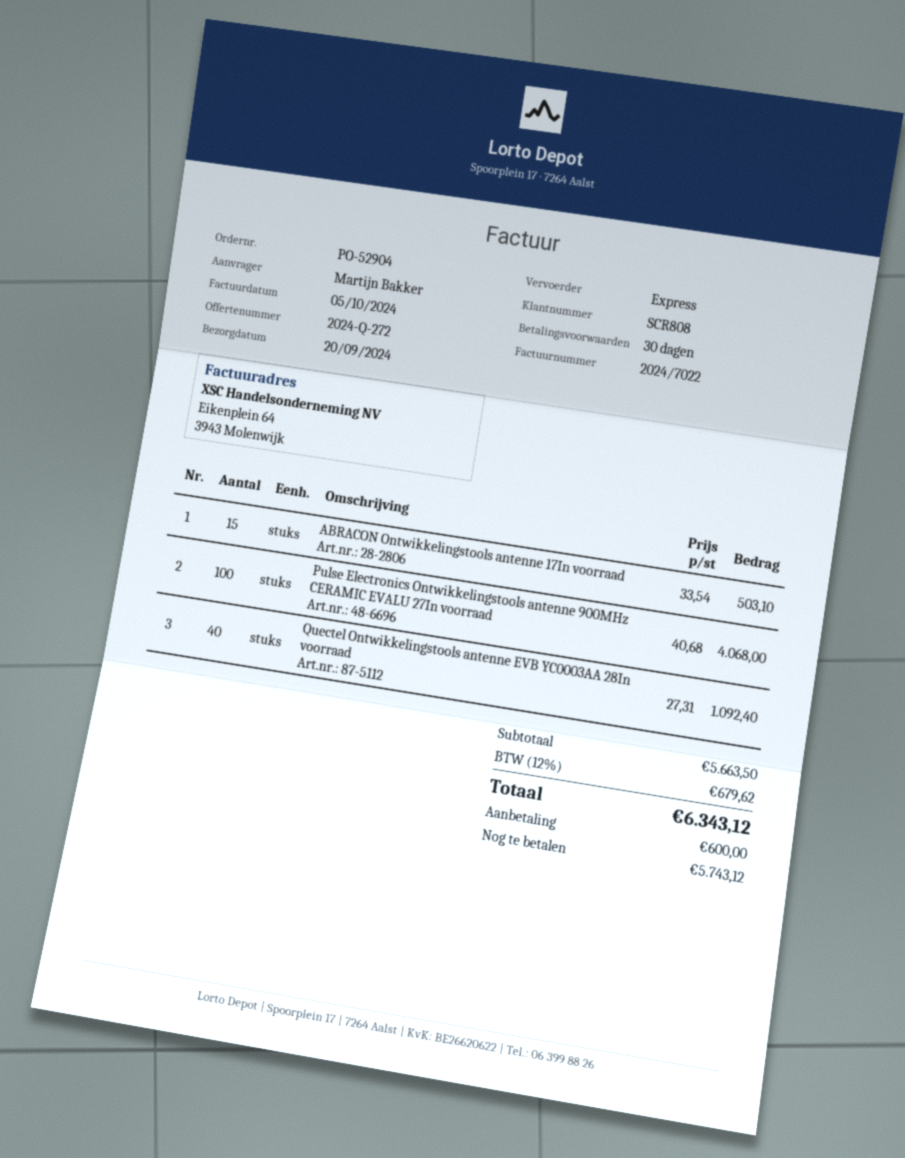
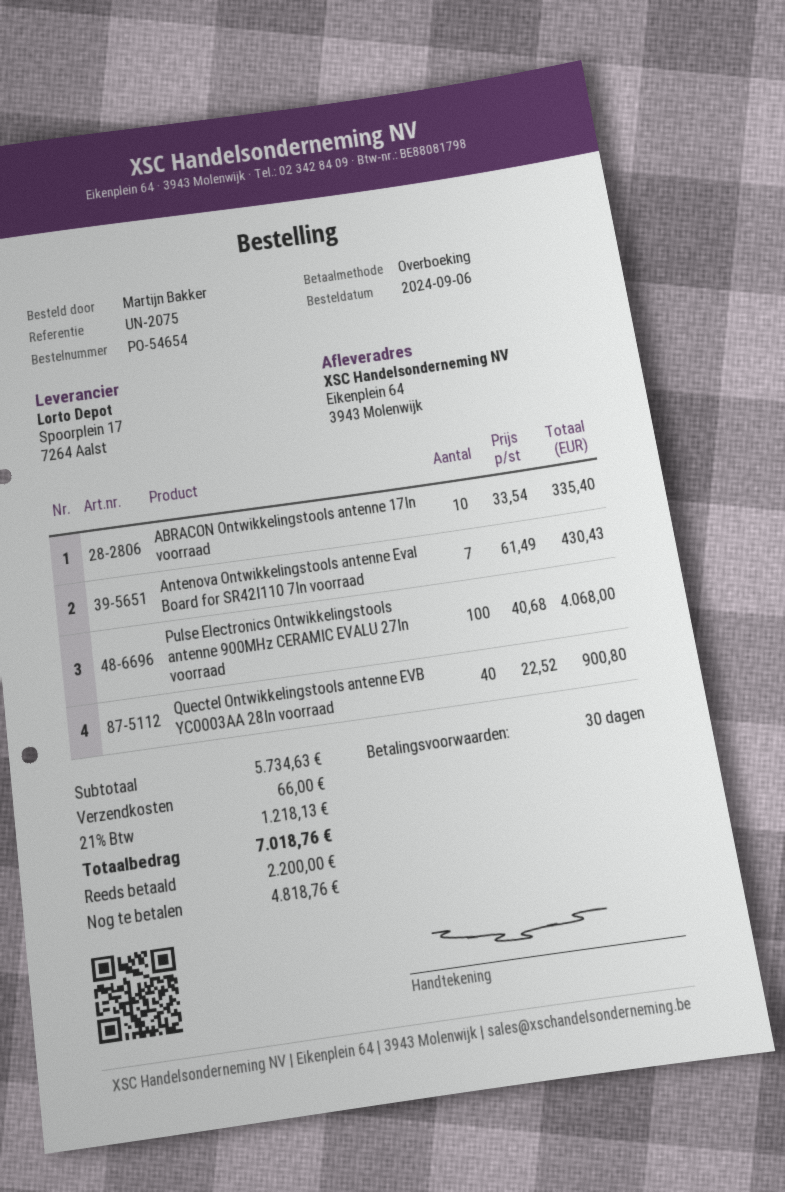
order number: PO-52904 -> PO-54654
ABRACON Ontwikkelingstools antenne 17In voorraad: 15 x 33.54 = 503.10 -> 10 x 33.54 = 335.40
Quectel Ontwikkelingstools antenne EVB YC0003AA 28In voorraad: 40 x 27.31 = 1092.40 -> 40 x 22.52 = 900.80
Antenova Ontwikkelingstools antenne Eval Board for SR42I110 7In voorraad: none -> 7 x 61.49 = 430.43
subtotal: 5663.50 -> 5734.63
shipping: none -> 66.00
tax: 12% = 679.62 -> 21% = 1218.13
total: 6343.12 -> 7018.76
deposit: 600.00 -> 2200.00
balance: 5743.12 -> 4818.76

